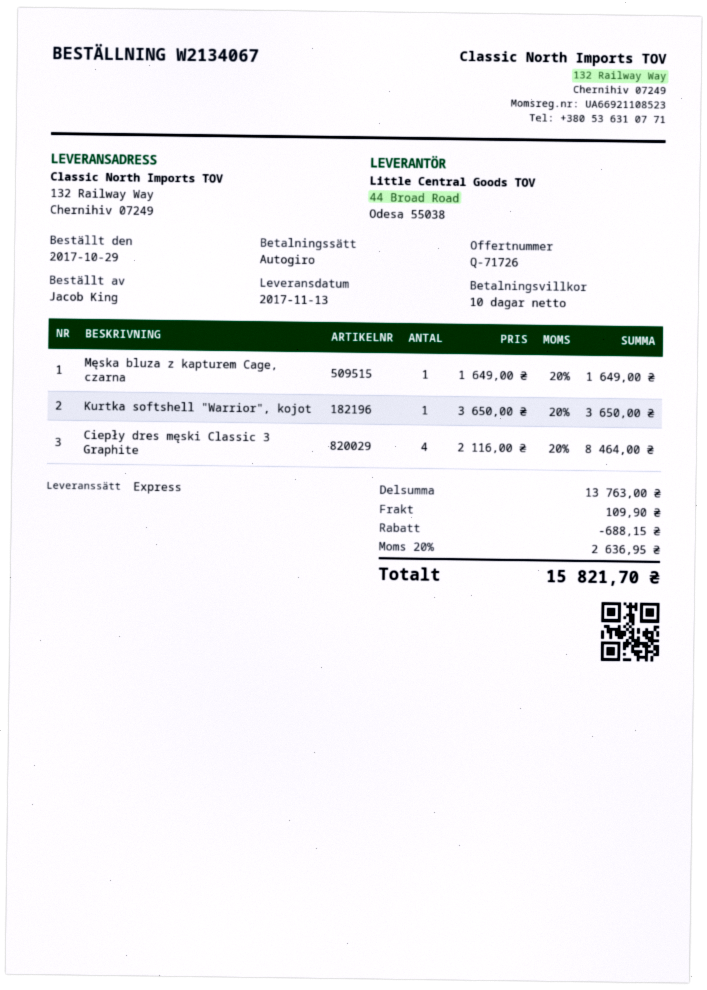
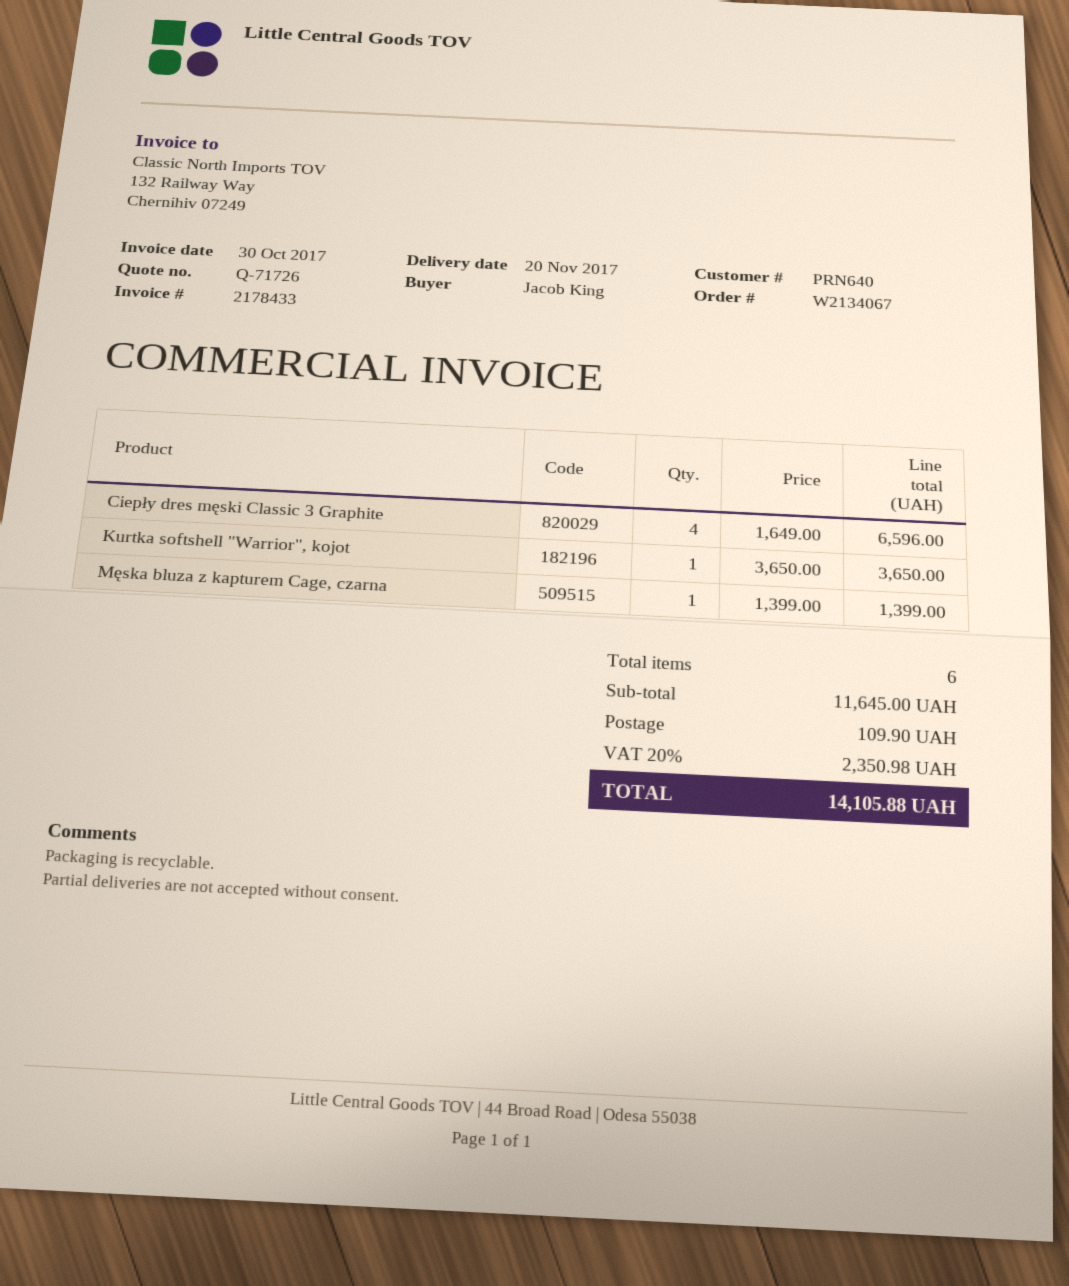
delivery date: 2017-11-13 -> 2017-11-20
Męska bluza z kapturem Cage, czarna: 1 x 1649.00 = 1649.00 -> 1 x 1399.00 = 1399.00
Ciepły dres męski Classic 3 Graphite: 4 x 2116.00 = 8464.00 -> 4 x 1649.00 = 6596.00
subtotal: 13763.00 -> 11645.00
discount: 688.15 -> none
tax: 20% = 2636.95 -> 20% = 2350.98
total: 15821.70 -> 14105.88

